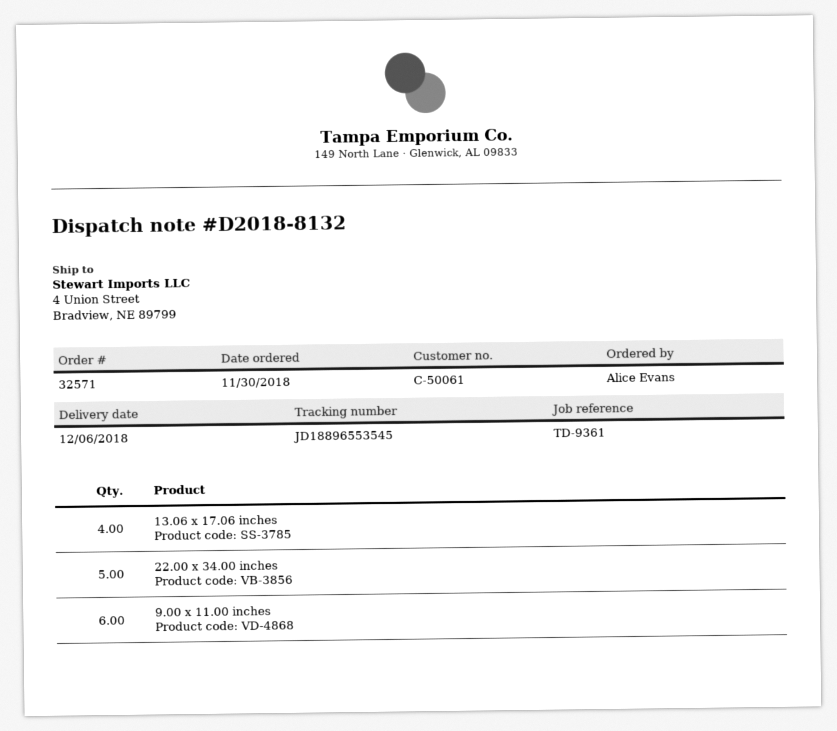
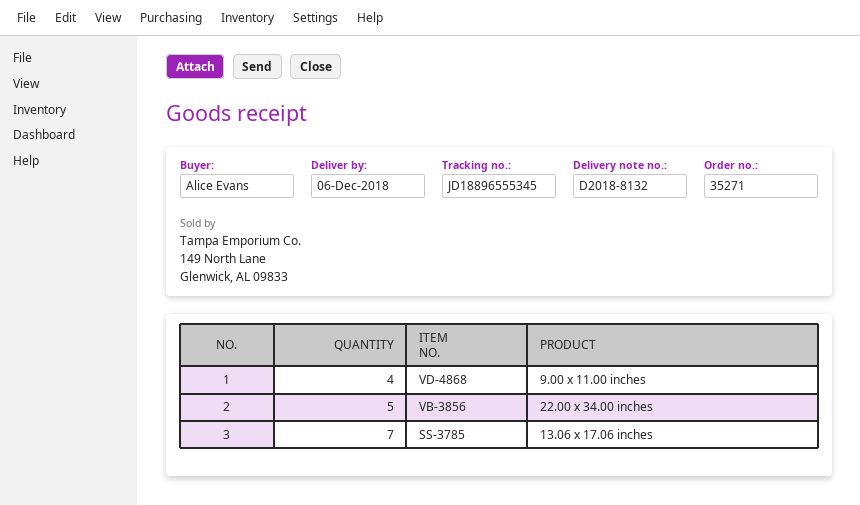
order number: 32571 -> 35271
tracking number: JD18896553545 -> JD18896555345
13.06 x 17.06 inches: 4 -> 7
9.00 x 11.00 inches: 6 -> 4

